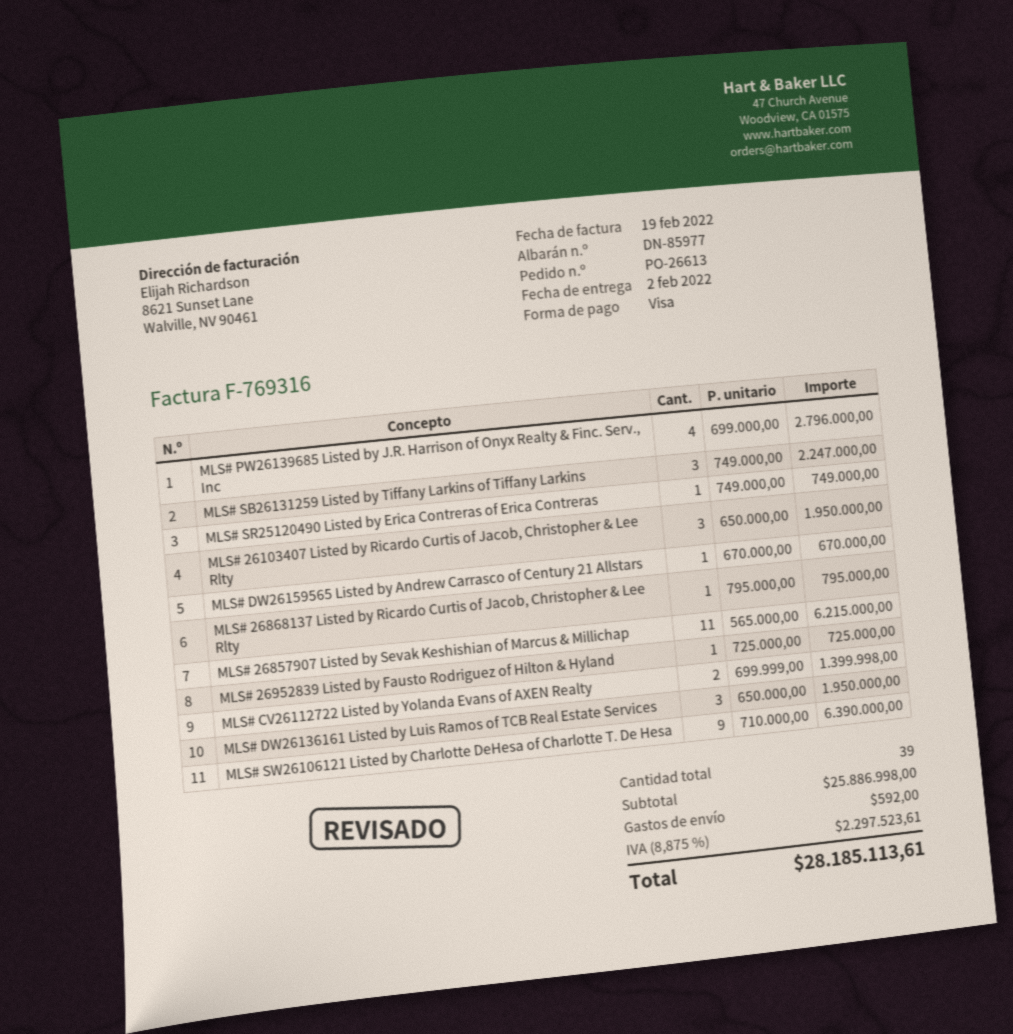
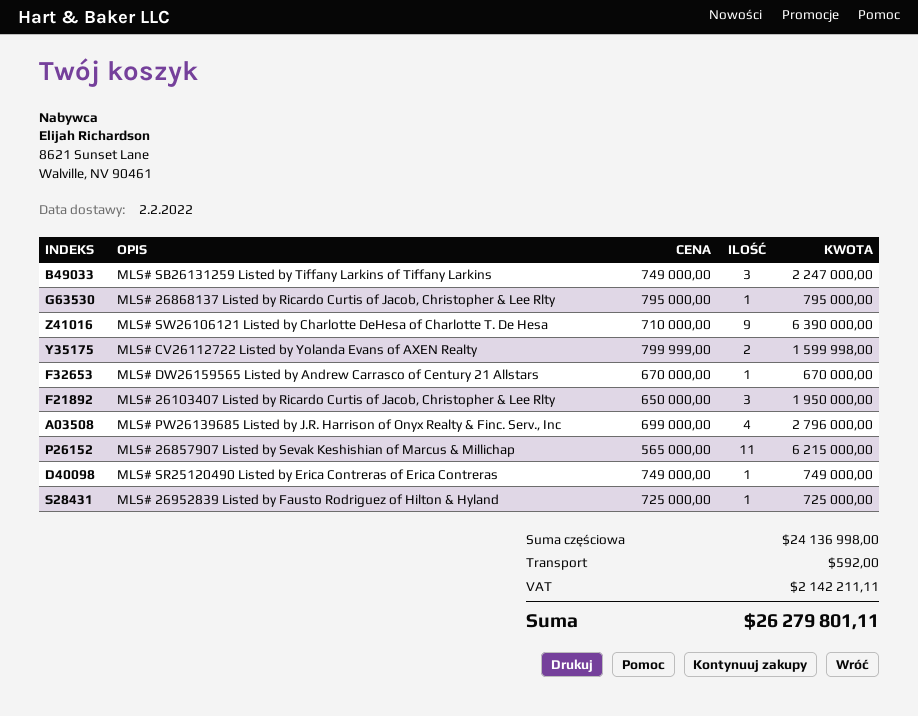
MLS# CV26112722 Listed by Yolanda Evans of AXEN Realty: 2 x 699999.00 = 1399998.00 -> 2 x 799999.00 = 1599998.00
MLS# DW26136161 Listed by Luis Ramos of TCB Real Estate Services: 3 x 650000.00 = 1950000.00 -> none
subtotal: 25886998.00 -> 24136998.00
tax: 2297523.61 -> 2142211.11
total: 28185113.61 -> 26279801.11

